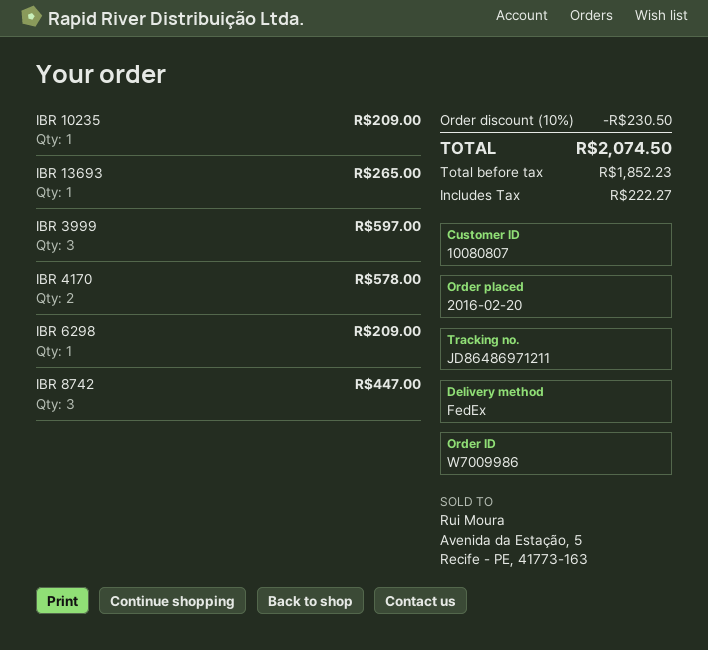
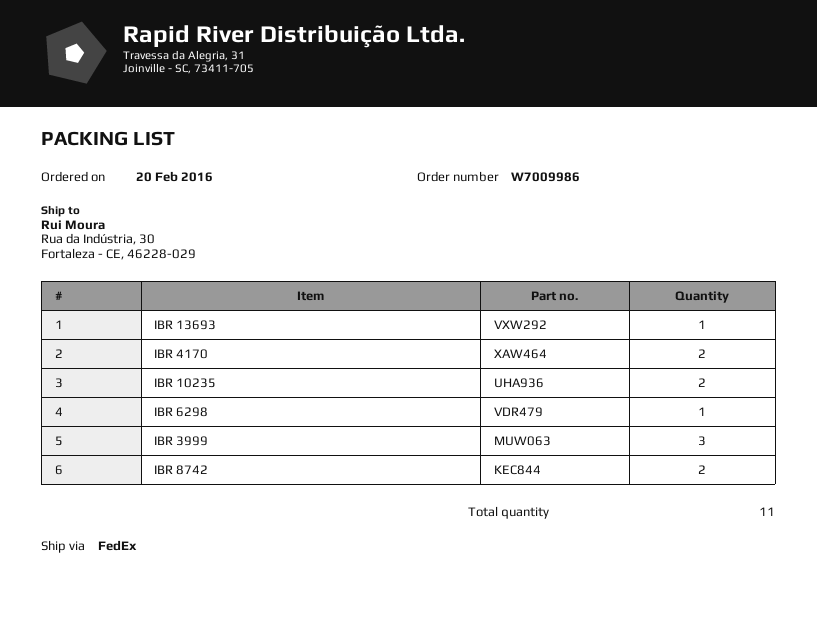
IBR 10235: 1 -> 2
IBR 8742: 3 -> 2

